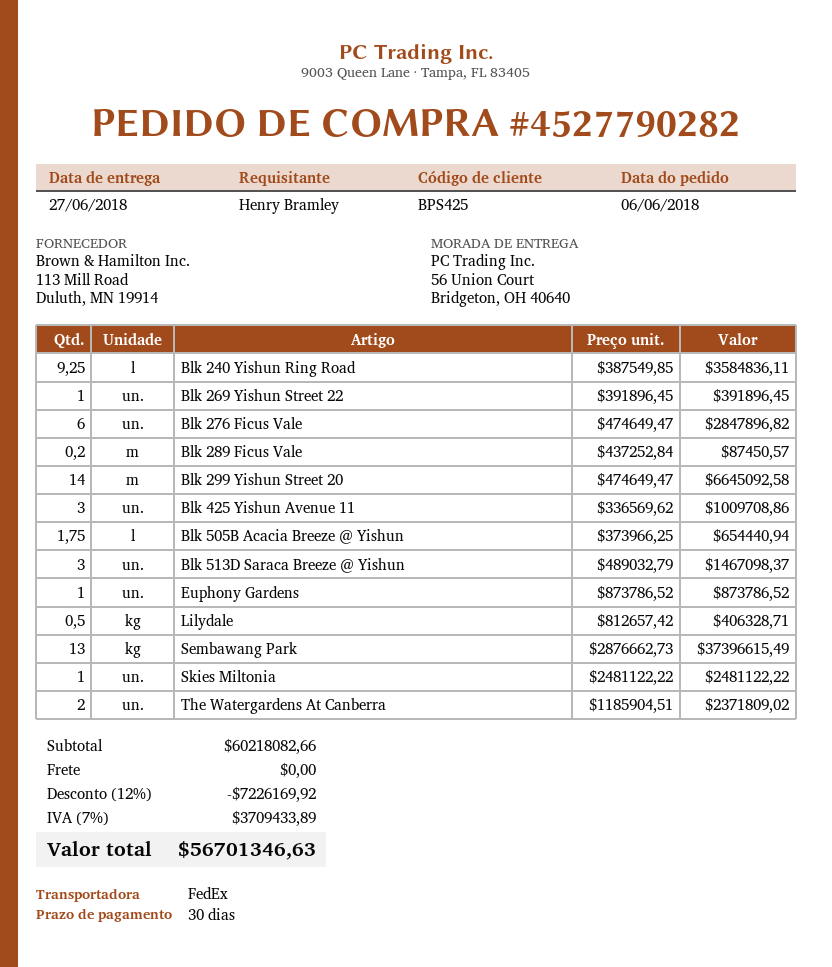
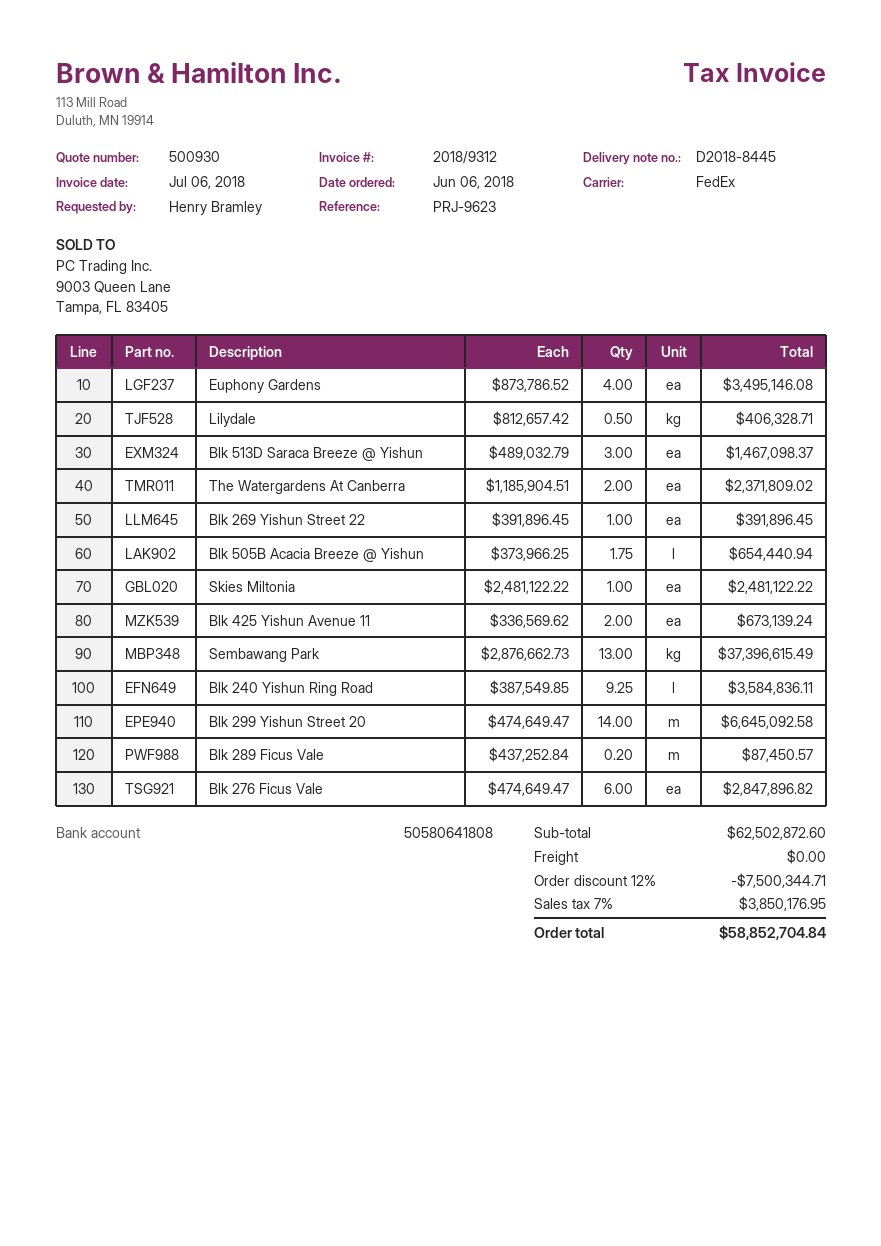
Blk 425 Yishun Avenue 11: 3 x 336569.62 = 1009708.86 -> 2 x 336569.62 = 673139.24
Euphony Gardens: 1 x 873786.52 = 873786.52 -> 4 x 873786.52 = 3495146.08
subtotal: 60218082.66 -> 62502872.60
discount: 12% = 7226169.92 -> 12% = 7500344.71
tax: 7% = 3709433.89 -> 7% = 3850176.95
total: 56701346.63 -> 58852704.84

